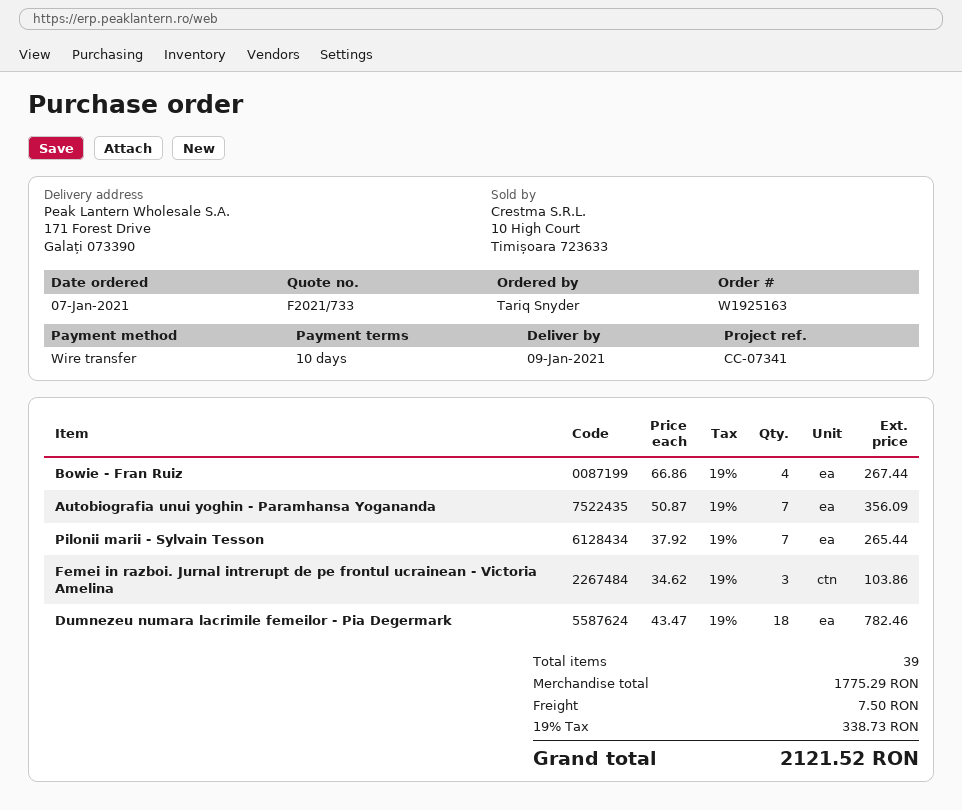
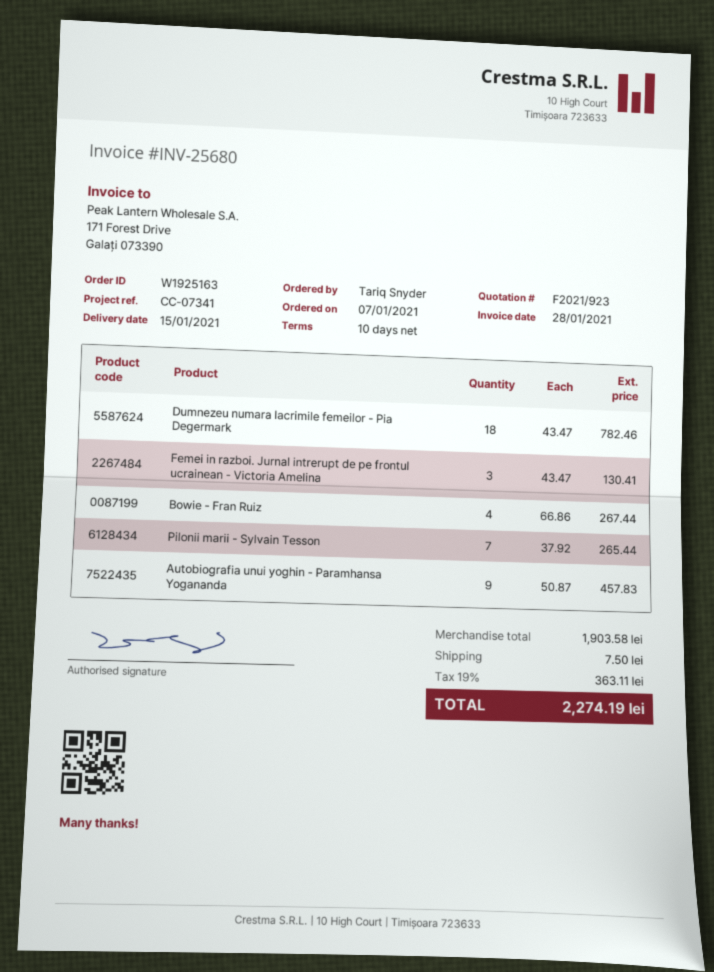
quote number: F2021/733 -> F2021/923
delivery date: 2021-01-09 -> 2021-01-15
Autobiografia unui yoghin - Paramhansa Yogananda: 7 x 50.87 = 356.09 -> 9 x 50.87 = 457.83
Femei in razboi. Jurnal intrerupt de pe frontul ucrainean - Victoria Amelina: 3 x 34.62 = 103.86 -> 3 x 43.47 = 130.41
subtotal: 1775.29 -> 1903.58
tax: 19% = 338.73 -> 19% = 363.11
total: 2121.52 -> 2274.19

